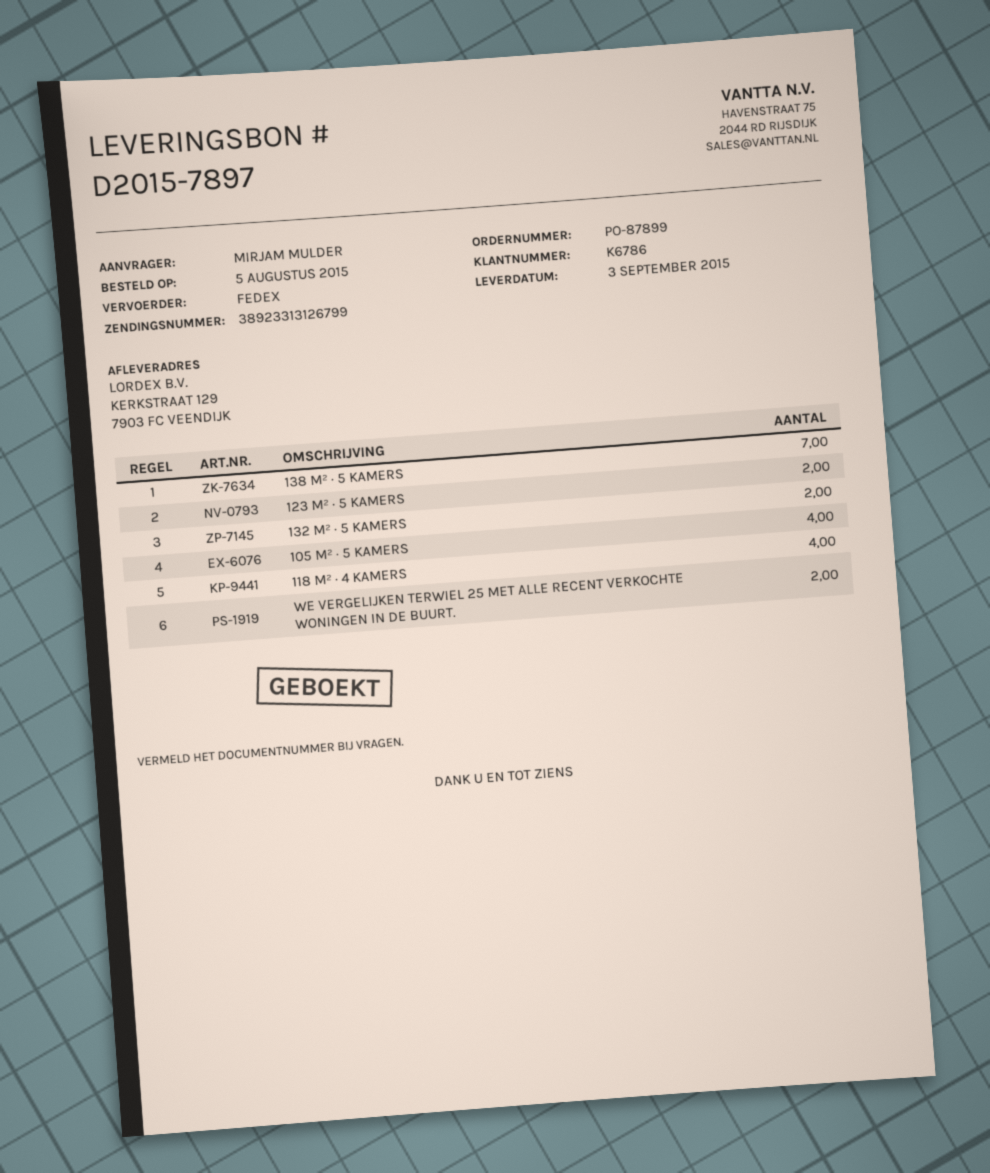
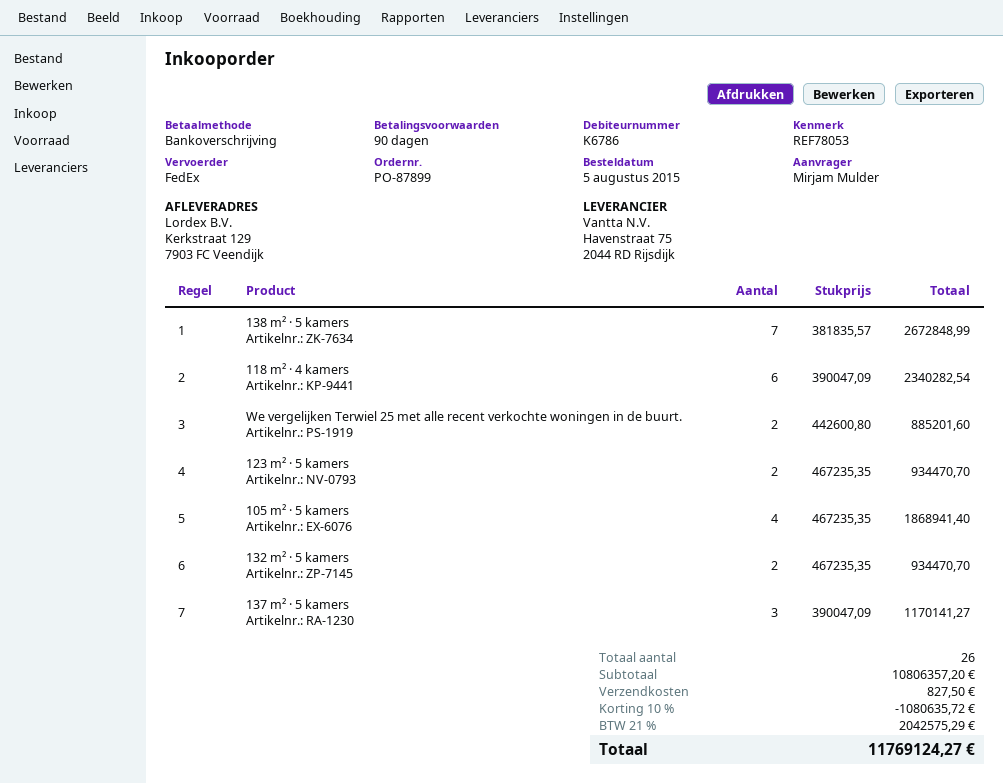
118 M² · 4 KAMERS: 4 -> 6
137 m² · 5 kamers: none -> 3

